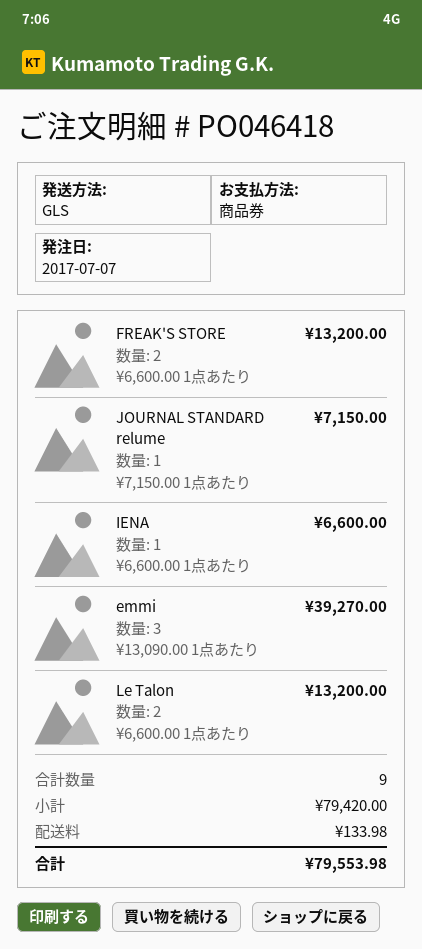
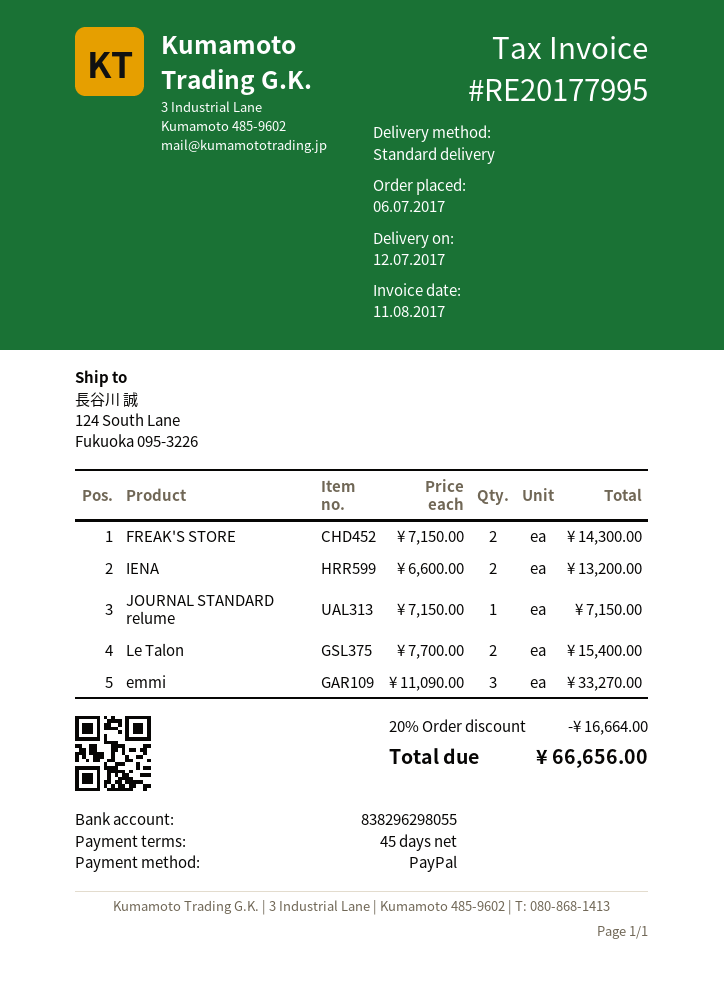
order date: 2017-07-07 -> 2017-07-06
payment method: gift card -> PayPal
shipping method: GLS -> standard
FREAK'S STORE: 2 x 6600.00 = 13200.00 -> 2 x 7150.00 = 14300.00
IENA: 1 x 6600.00 = 6600.00 -> 2 x 6600.00 = 13200.00
emmi: 3 x 13090.00 = 39270.00 -> 3 x 11090.00 = 33270.00
Le Talon: 2 x 6600.00 = 13200.00 -> 2 x 7700.00 = 15400.00
discount: none -> 20% = 16664.00
shipping: 133.98 -> none
total: 79553.98 -> 66656.00

